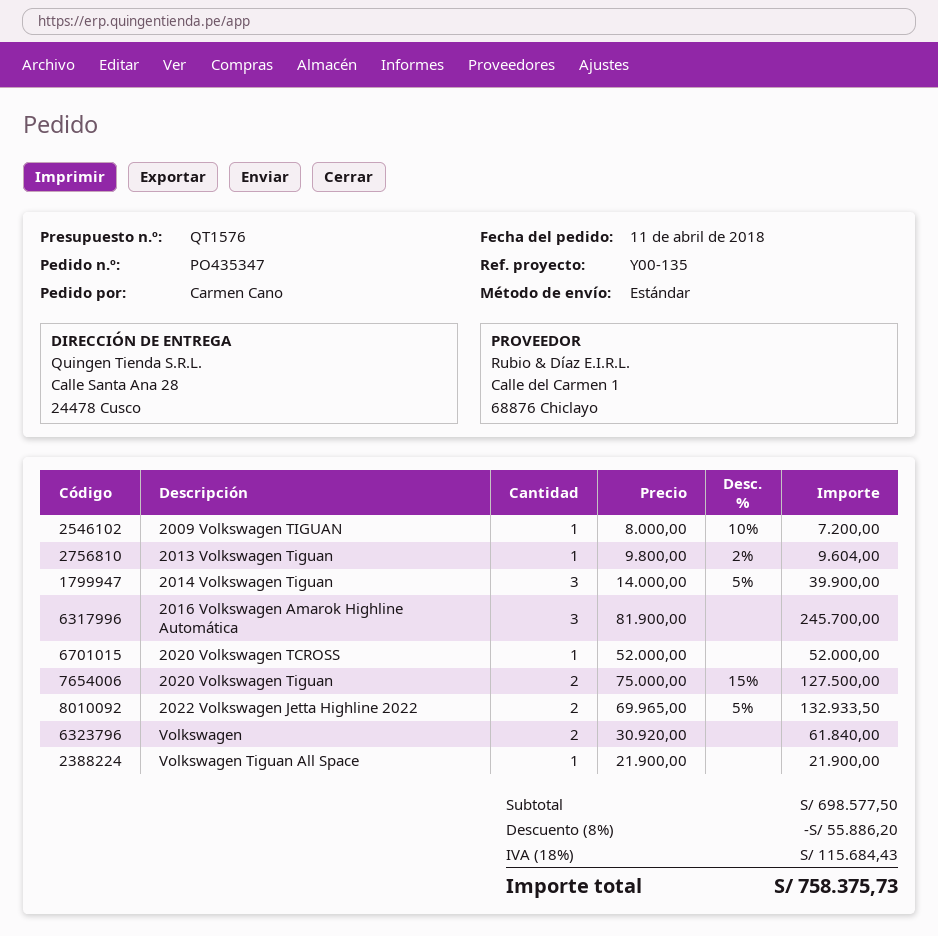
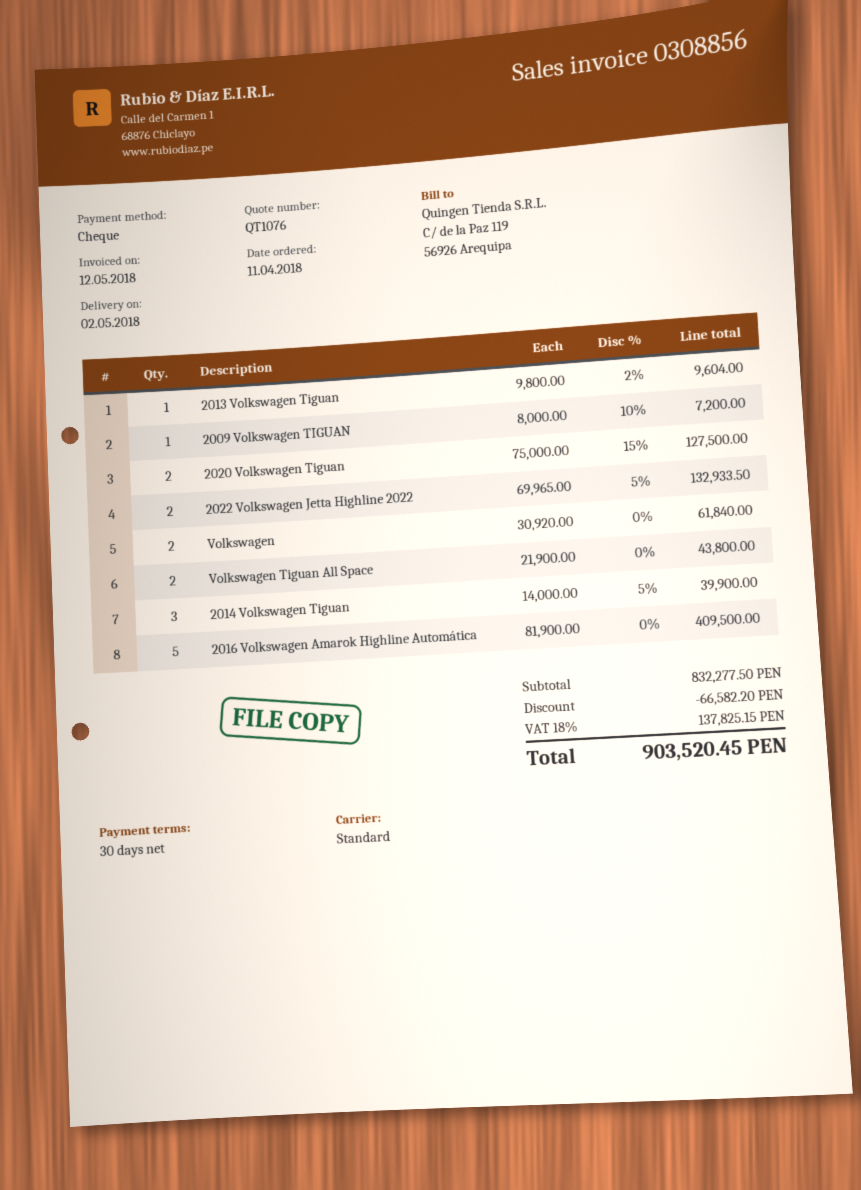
quote number: QT1576 -> QT1076
2016 Volkswagen Amarok Highline Automática: 3 x 81900.00 = 245700.00 -> 5 x 81900.00 = 409500.00
2020 Volkswagen TCROSS: 1 x 52000.00 = 52000.00 -> none
Volkswagen Tiguan All Space: 1 x 21900.00 = 21900.00 -> 2 x 21900.00 = 43800.00
subtotal: 698577.50 -> 832277.50
discount: 55886.20 -> 66582.20
tax: 18% = 115684.43 -> 18% = 137825.15
total: 758375.73 -> 903520.45

